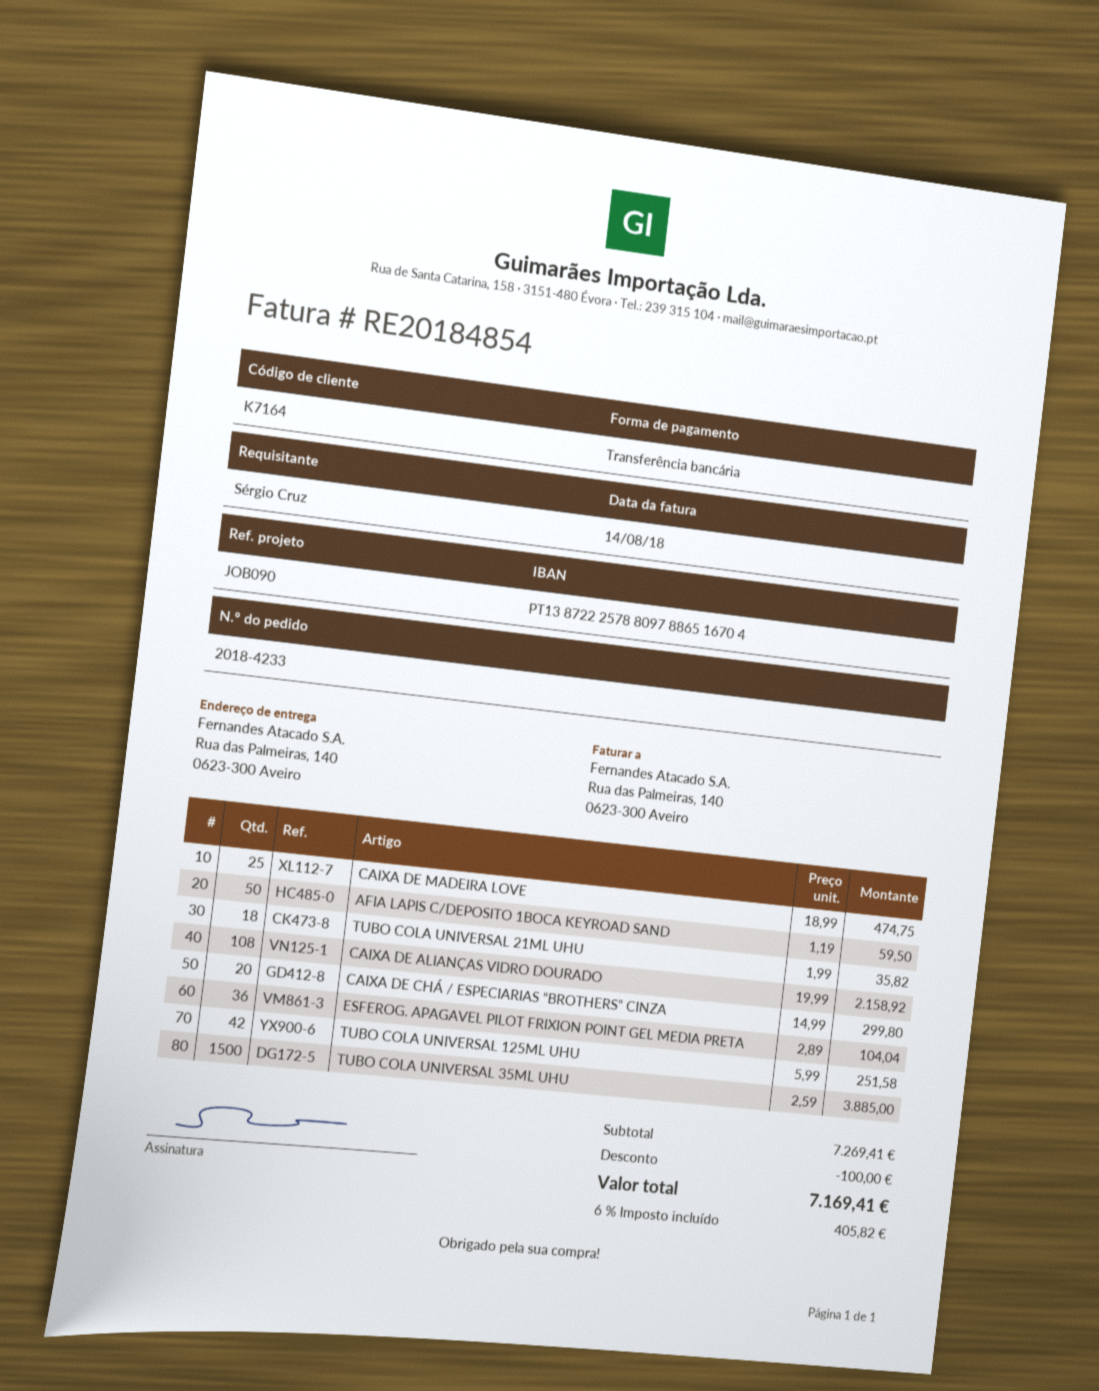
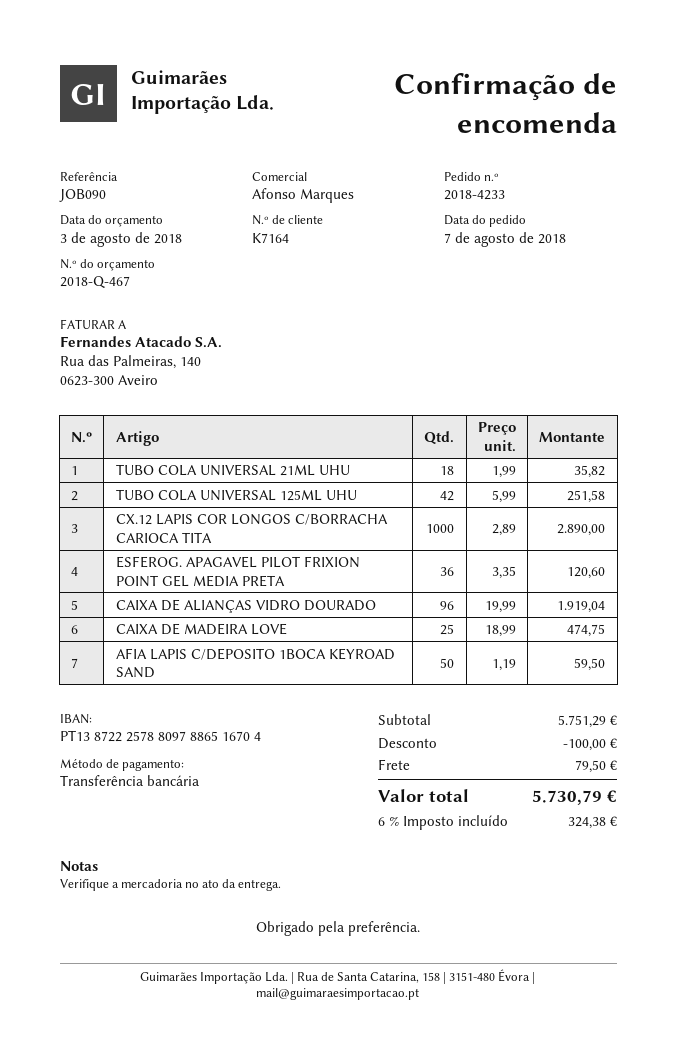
CAIXA DE ALIANÇAS VIDRO DOURADO: 108 x 19.99 = 2158.92 -> 96 x 19.99 = 1919.04
CAIXA DE CHÁ / ESPECIARIAS “BROTHERS” CINZA: 20 x 14.99 = 299.80 -> none
ESFEROG. APAGAVEL PILOT FRIXION POINT GEL MEDIA PRETA: 36 x 2.89 = 104.04 -> 36 x 3.35 = 120.60
TUBO COLA UNIVERSAL 35ML UHU: 1500 x 2.59 = 3885.00 -> none
CX.12 LAPIS COR LONGOS C/BORRACHA CARIOCA TITA: none -> 1000 x 2.89 = 2890.00
subtotal: 7269.41 -> 5751.29
shipping: none -> 79.50
tax: 6% = 405.82 -> 6% = 324.38
total: 7169.41 -> 5730.79

